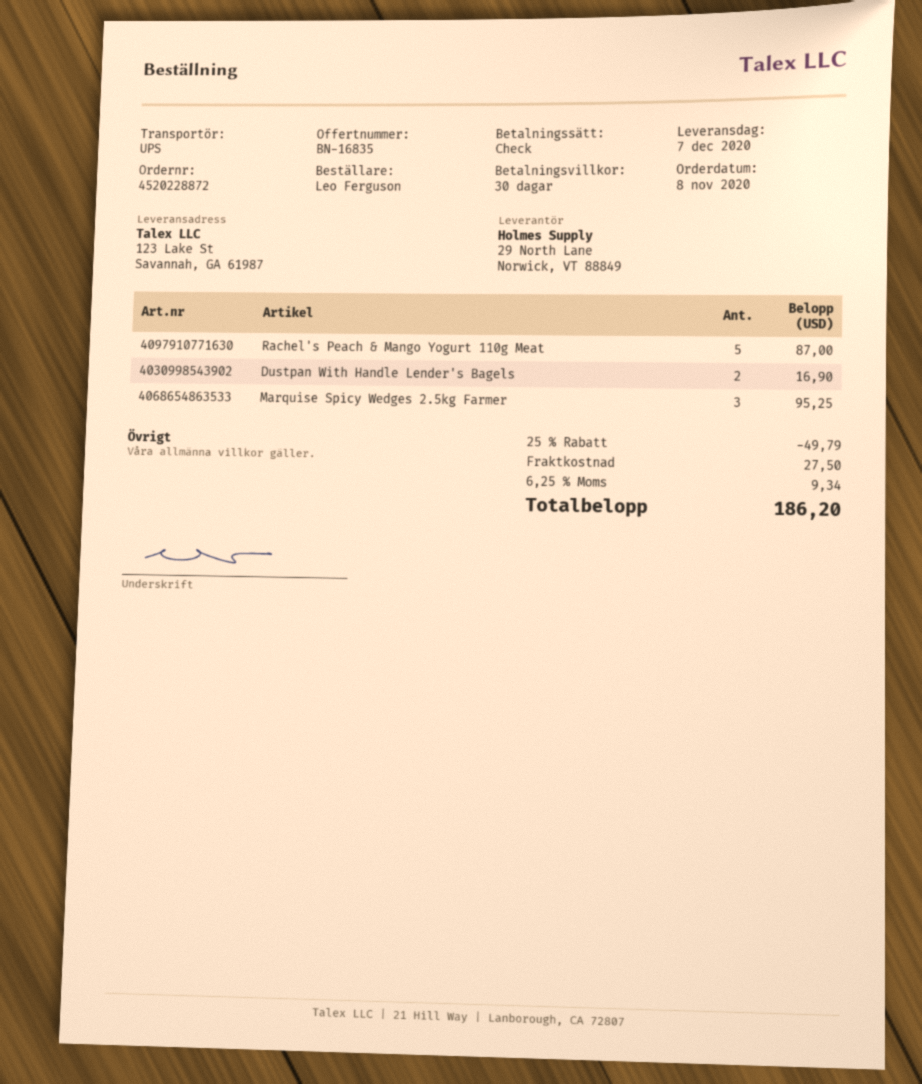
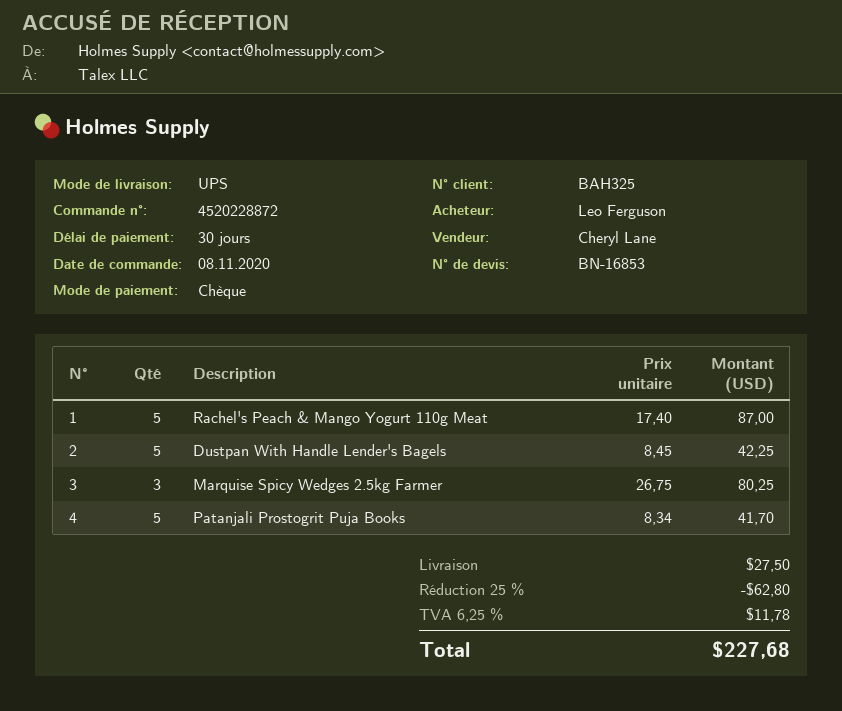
quote number: BN-16835 -> BN-16853
Dustpan With Handle Lender's Bagels: 2 for 16.90 -> 5 for 42.25
Marquise Spicy Wedges 2.5kg Farmer: 3 for 95.25 -> 3 for 80.25
Patanjali Prostogrit Puja Books: none -> 5 for 41.70
discount: 25% = 49.79 -> 25% = 62.80
tax: 6.25% = 9.34 -> 6.25% = 11.78
total: 186.20 -> 227.68

